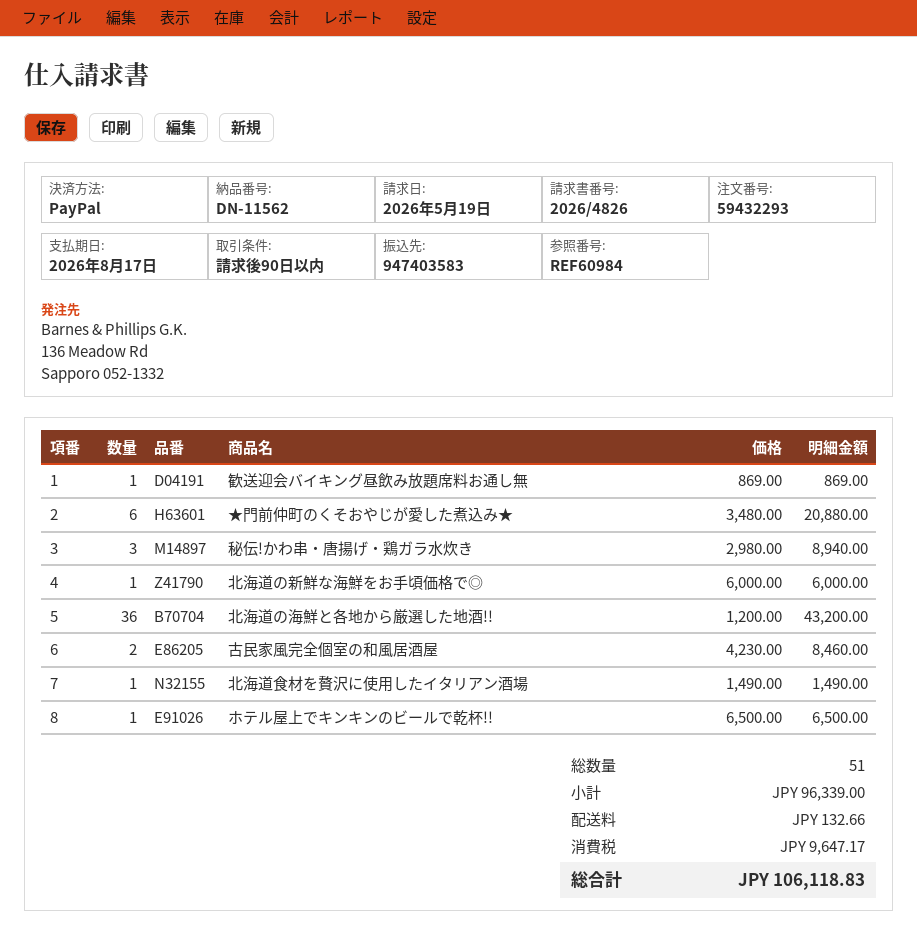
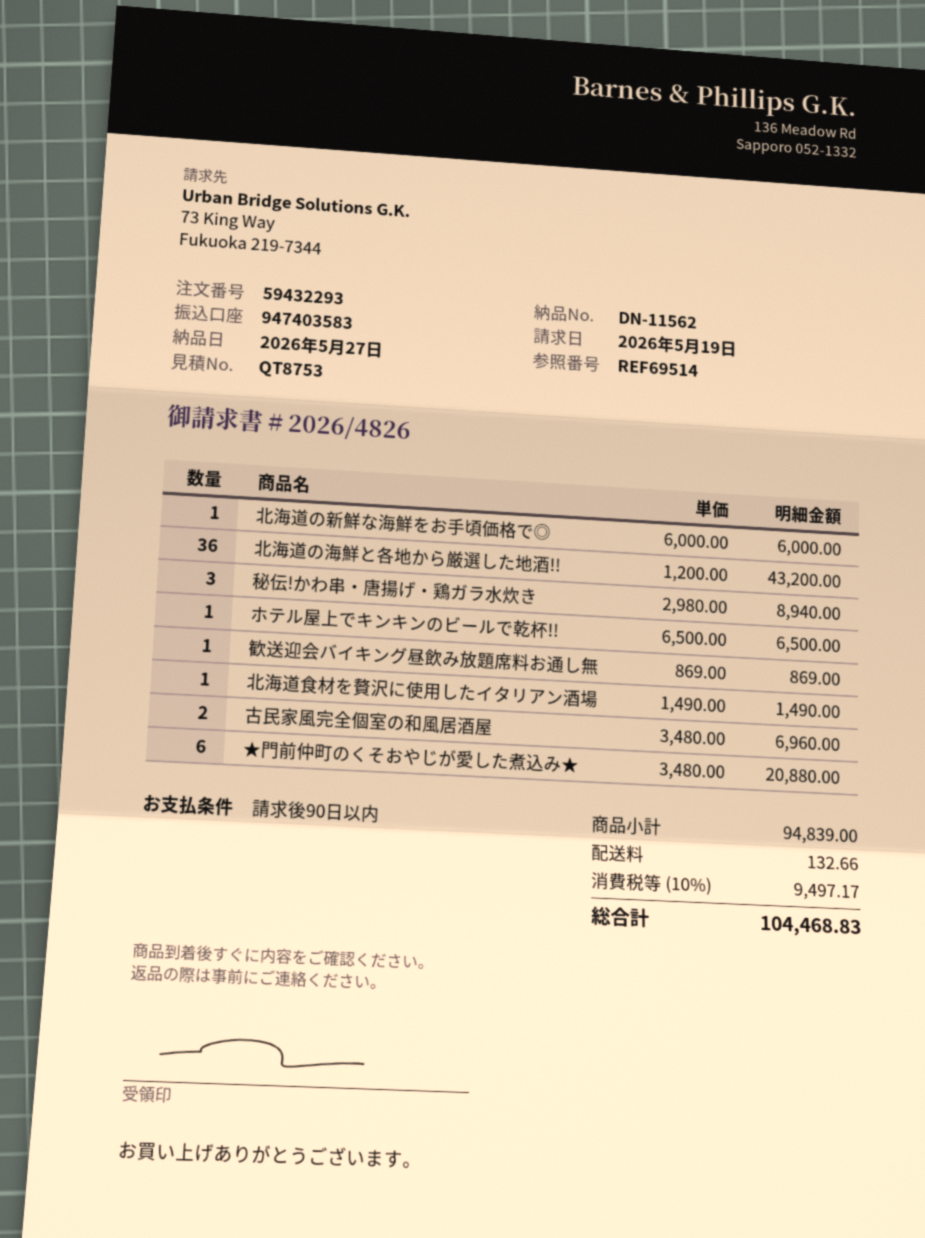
reference: REF60984 -> REF69514
古民家風完全個室の和風居酒屋: 2 x 4230.00 = 8460.00 -> 2 x 3480.00 = 6960.00
subtotal: 96339.00 -> 94839.00
tax: 9647.17 -> 9497.17
total: 106118.83 -> 104468.83

